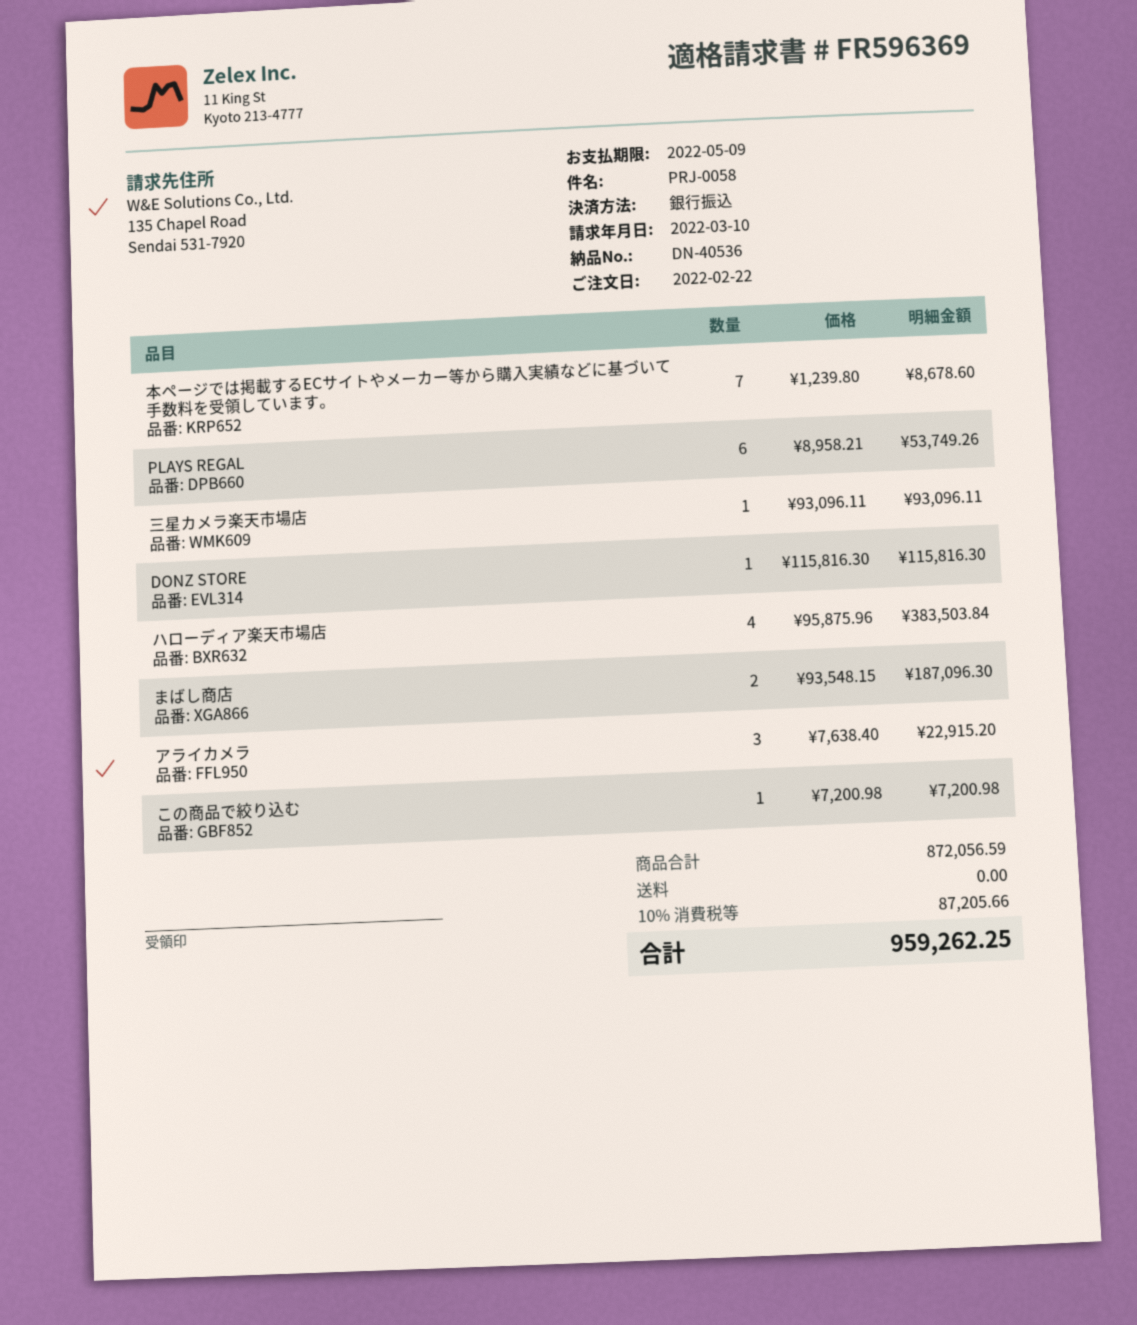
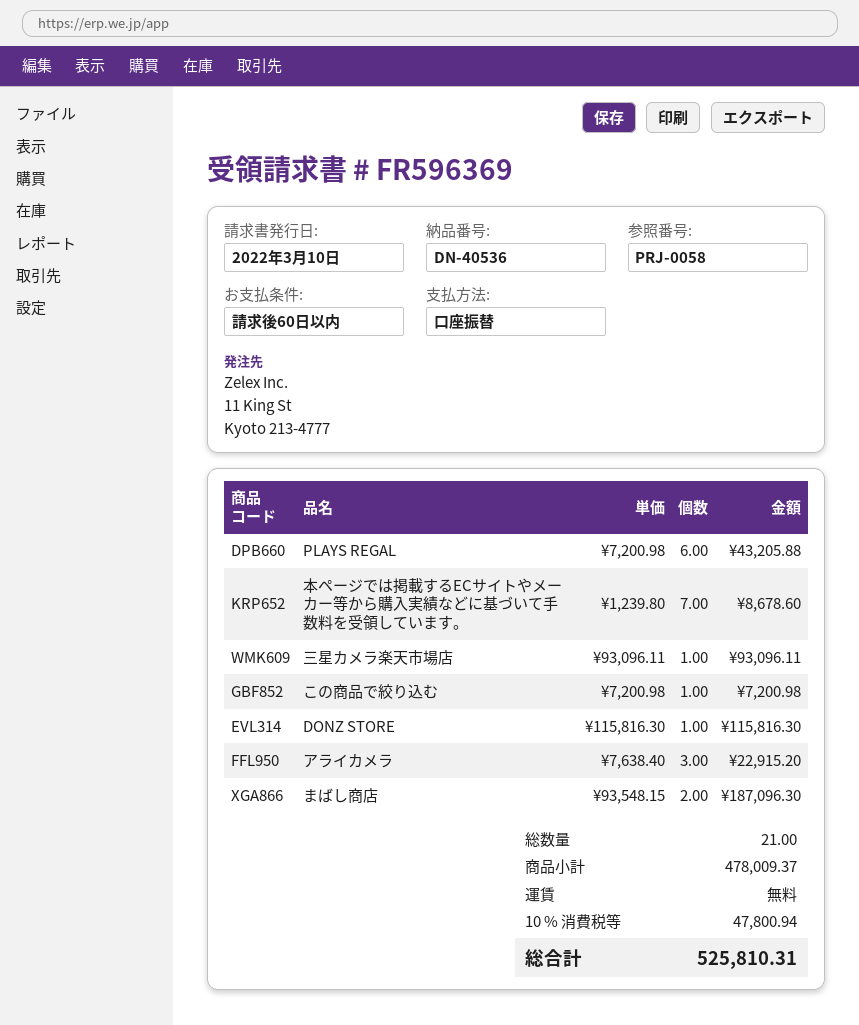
payment method: bank transfer -> direct debit
PLAYS REGAL: 6 x 8958.21 = 53749.26 -> 6 x 7200.98 = 43205.88
ハローディア楽天市場店: 4 x 95875.96 = 383503.84 -> none
subtotal: 872056.59 -> 478009.37
tax: 10% = 87205.66 -> 10% = 47800.94
total: 959262.25 -> 525810.31

